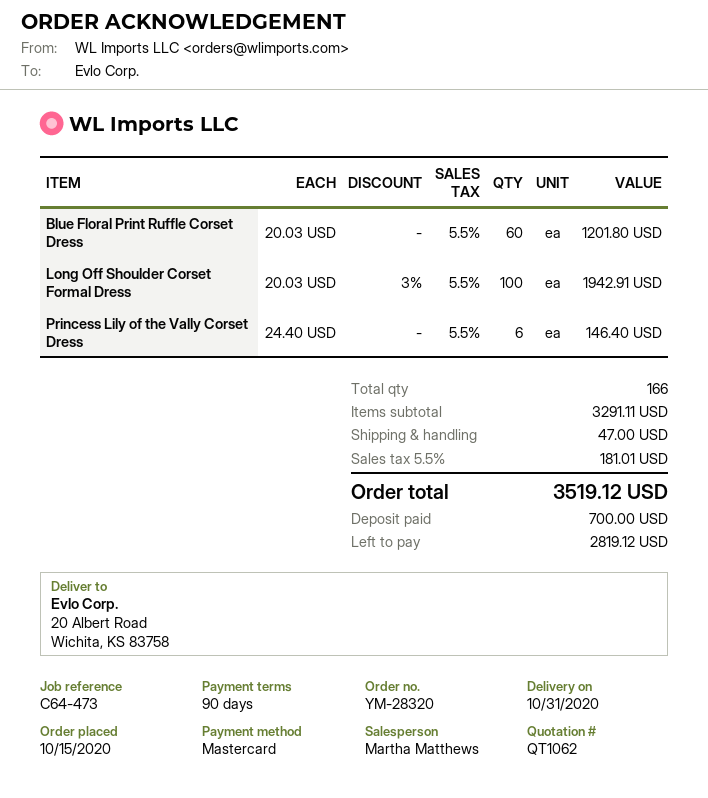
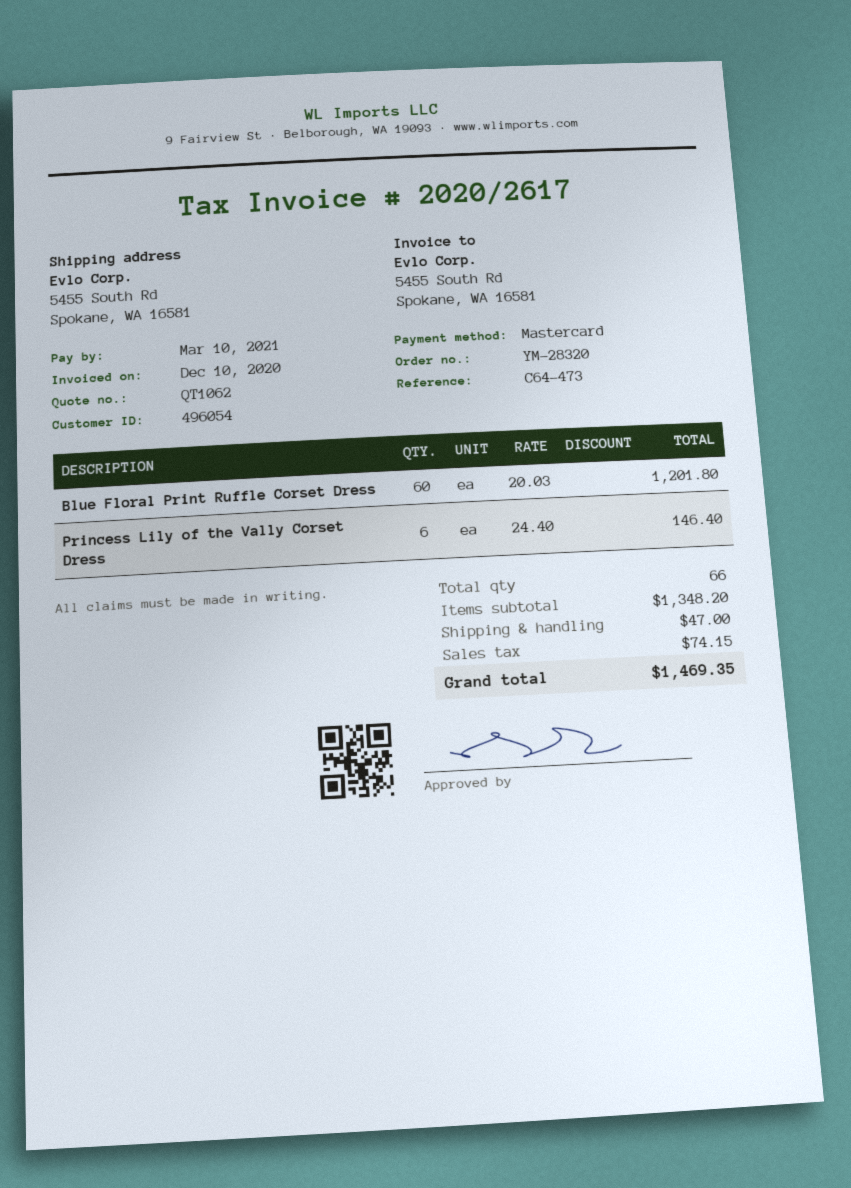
ship to: 20 Albert Road, Wichita, KS 83758 -> 5455 South Rd, Spokane, WA 16581
Long Off Shoulder Corset Formal Dress: 100 x 20.03 - 3% = 1942.91 -> none
total quantity: 166 -> 66
subtotal: 3291.11 -> 1348.20
tax: 181.01 -> 74.15
total: 3519.12 -> 1469.35

